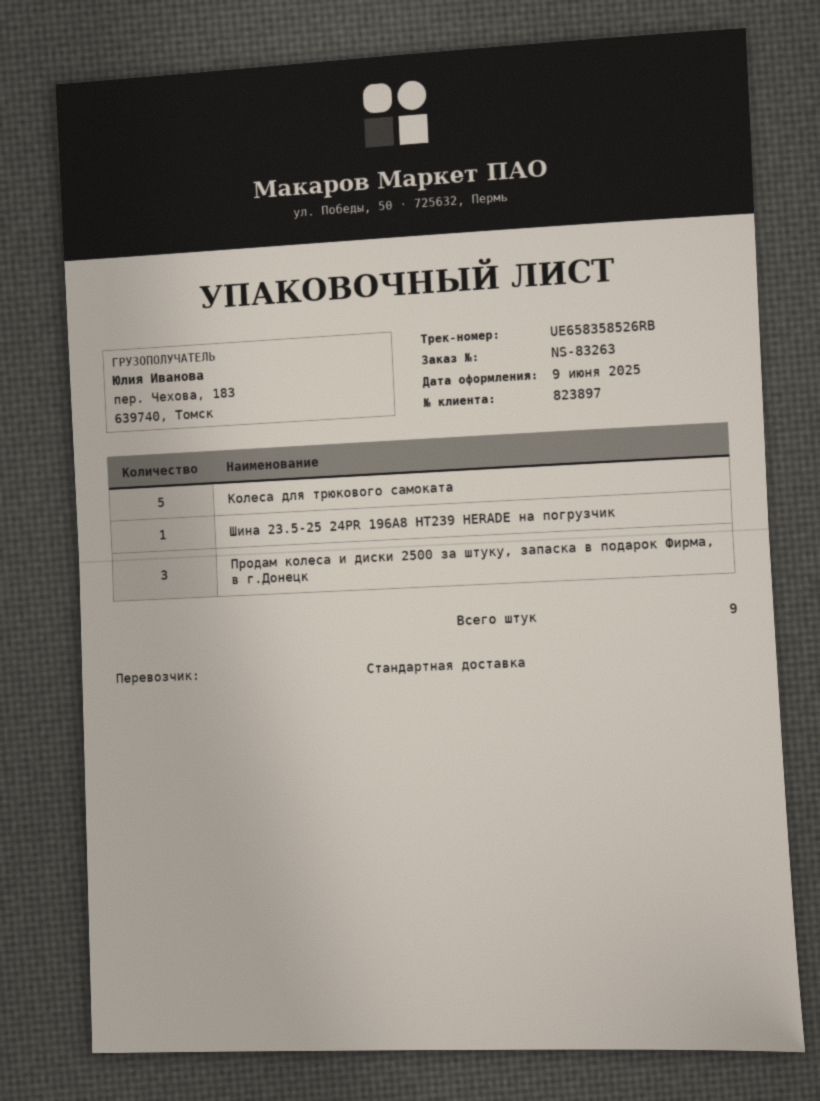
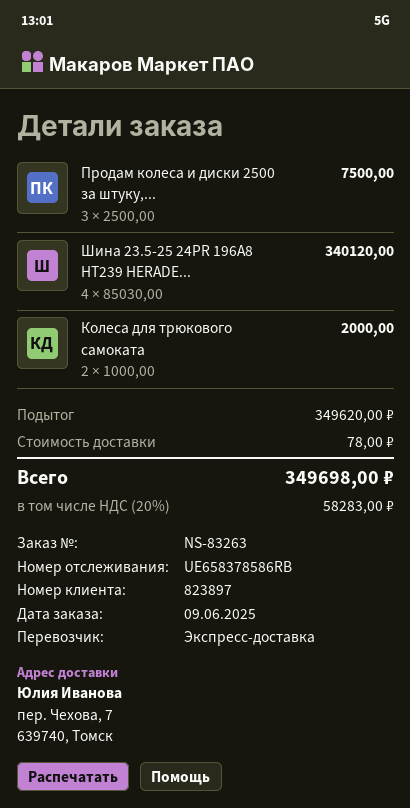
shipping method: standard -> express
tracking number: UE658358526RB -> UE658378586RB
ship to: пер. Чехова, 183, 639740, Томск -> пер. Чехова, 7, 639740, Томск
Колеса для трюкового самоката: 5 -> 2
Шина 23.5-25 24PR 196A8 HT239 HERADE на погрузчик: 1 -> 4

